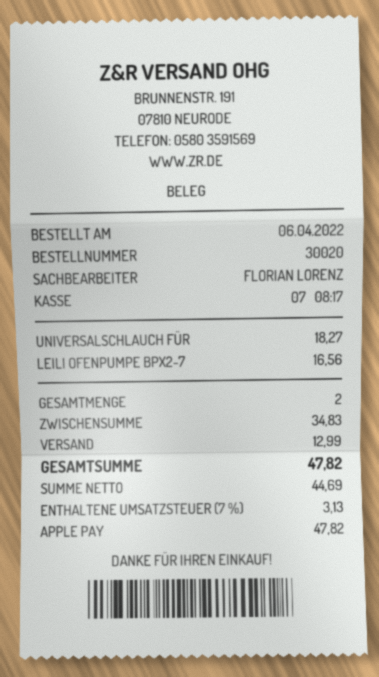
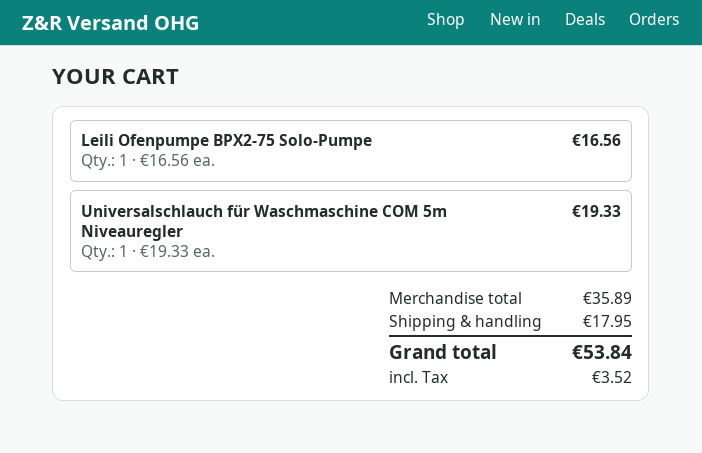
UNIVERSALSCHLAUCH FÜR: 1 x 18.27 = 18.27 -> 1 x 19.33 = 19.33
subtotal: 34.83 -> 35.89
shipping: 12.99 -> 17.95
tax: 3.13 -> 3.52
total: 47.82 -> 53.84

